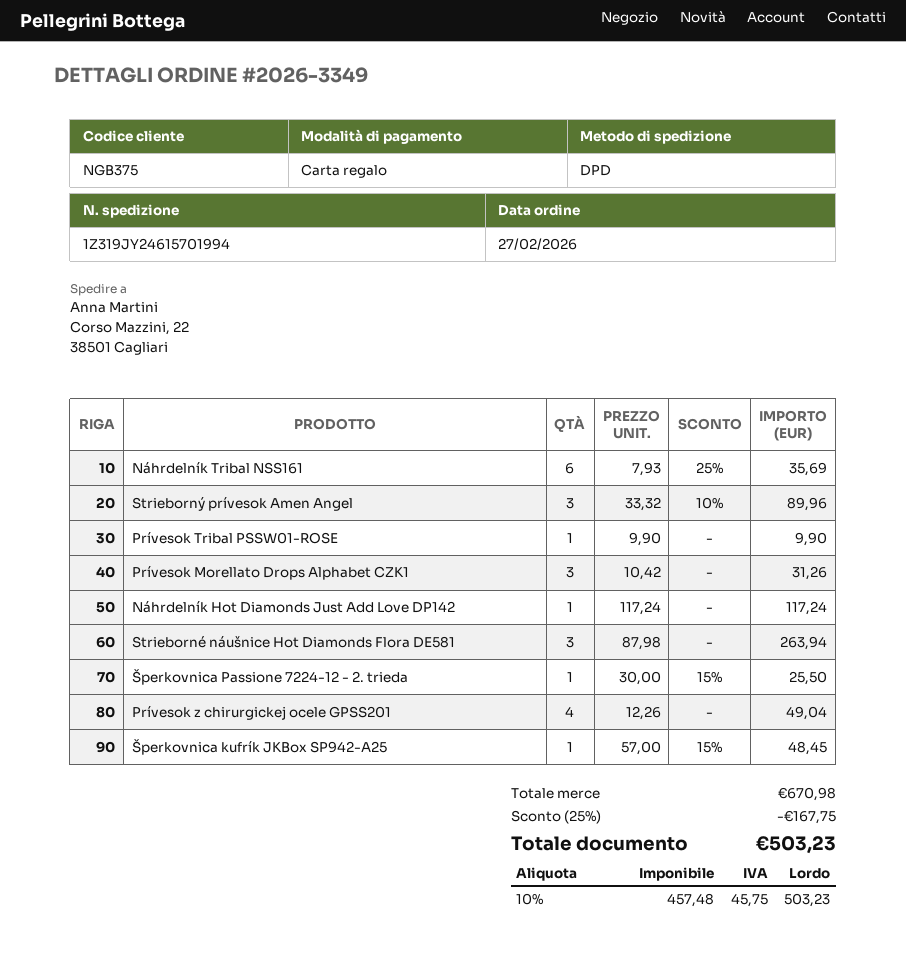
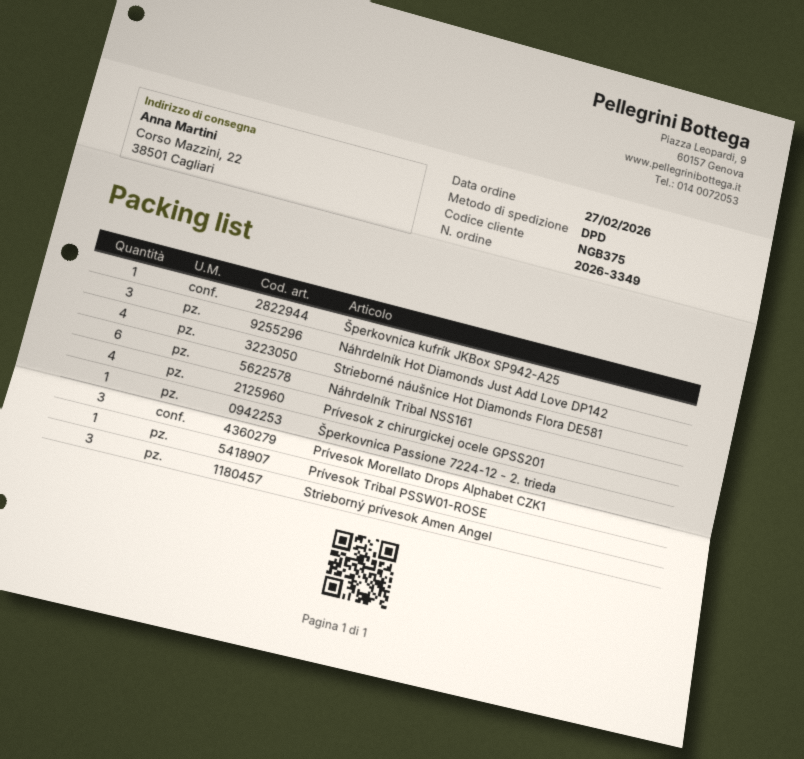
Náhrdelník Hot Diamonds Just Add Love DP142: 1 -> 3
Strieborné náušnice Hot Diamonds Flora DE581: 3 -> 4

